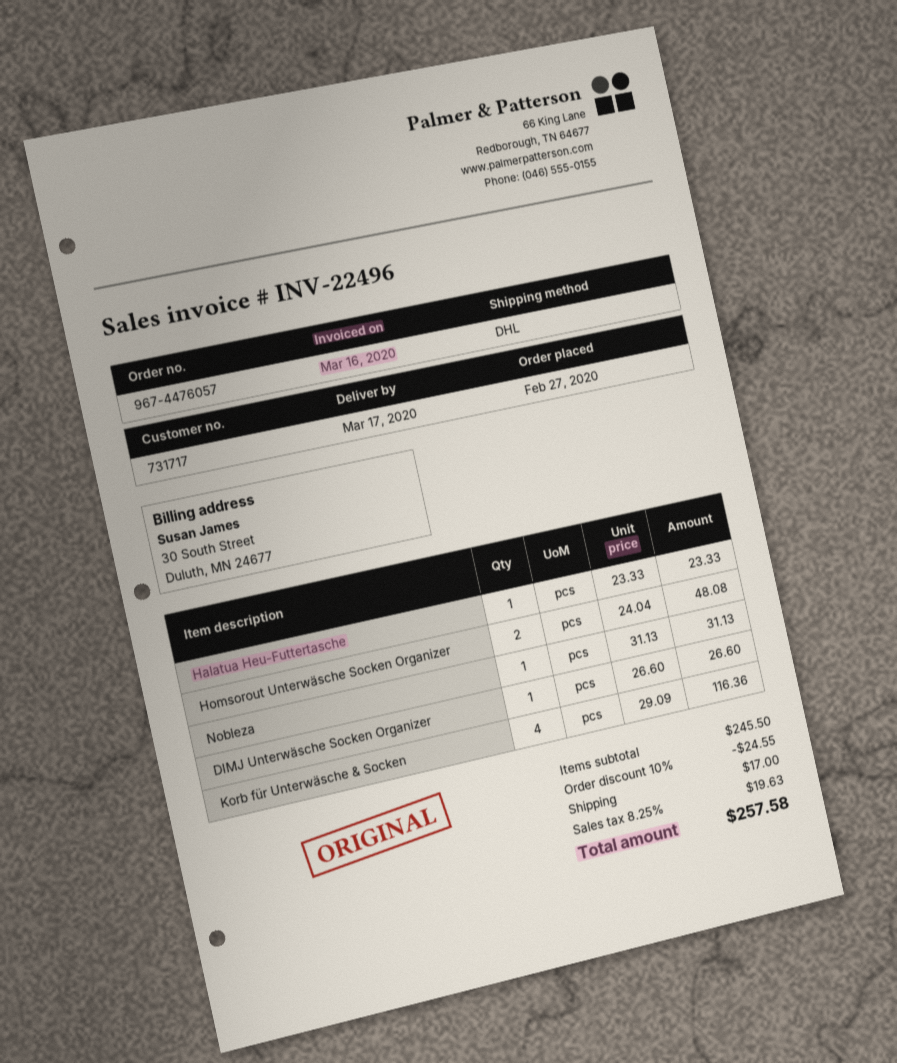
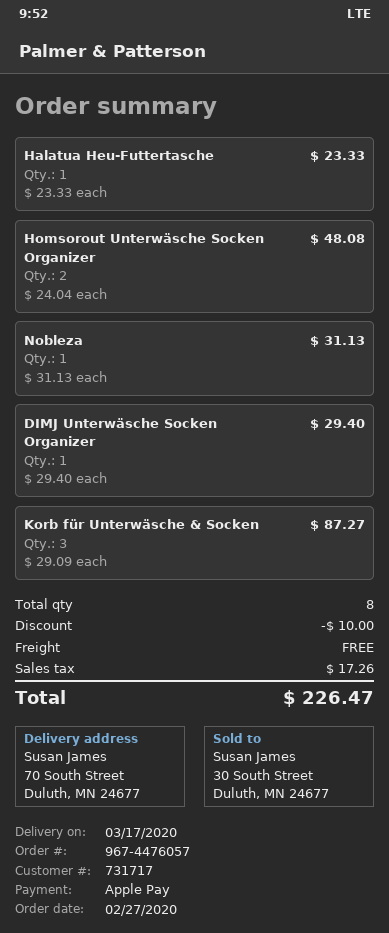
DIMJ Unterwäsche Socken Organizer: 1 x 26.60 = 26.60 -> 1 x 29.40 = 29.40
Korb für Unterwäsche & Socken: 4 x 29.09 = 116.36 -> 3 x 29.09 = 87.27
discount: 24.55 -> 10.00
shipping: 17.00 -> 0.00
tax: 19.63 -> 17.26
total: 257.58 -> 226.47

